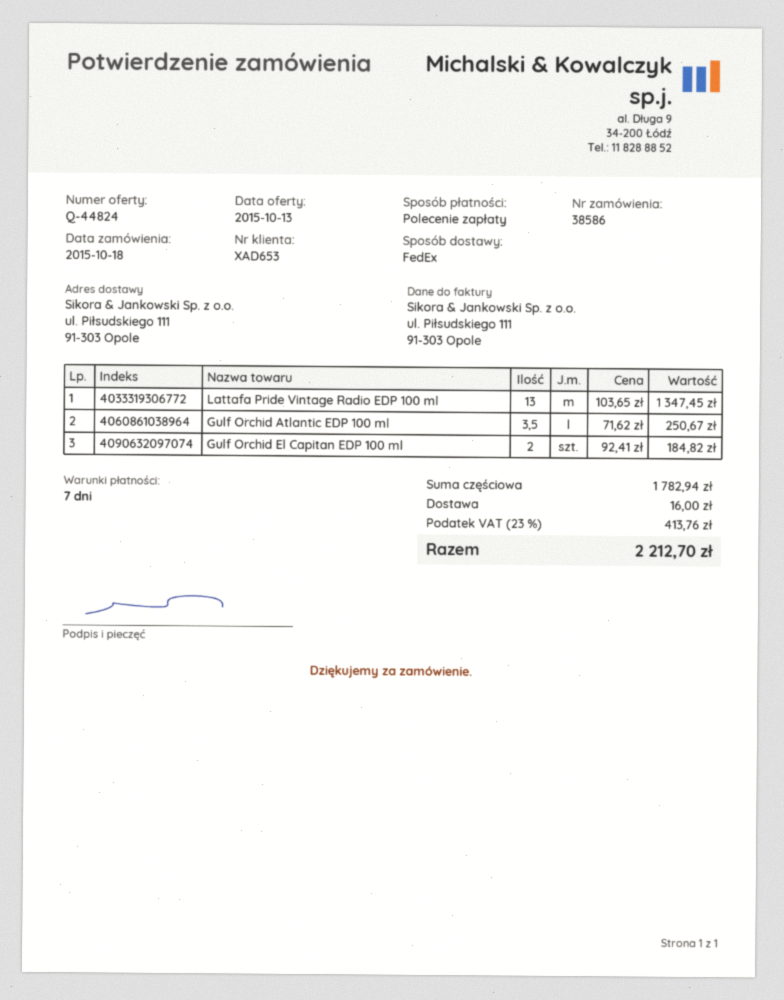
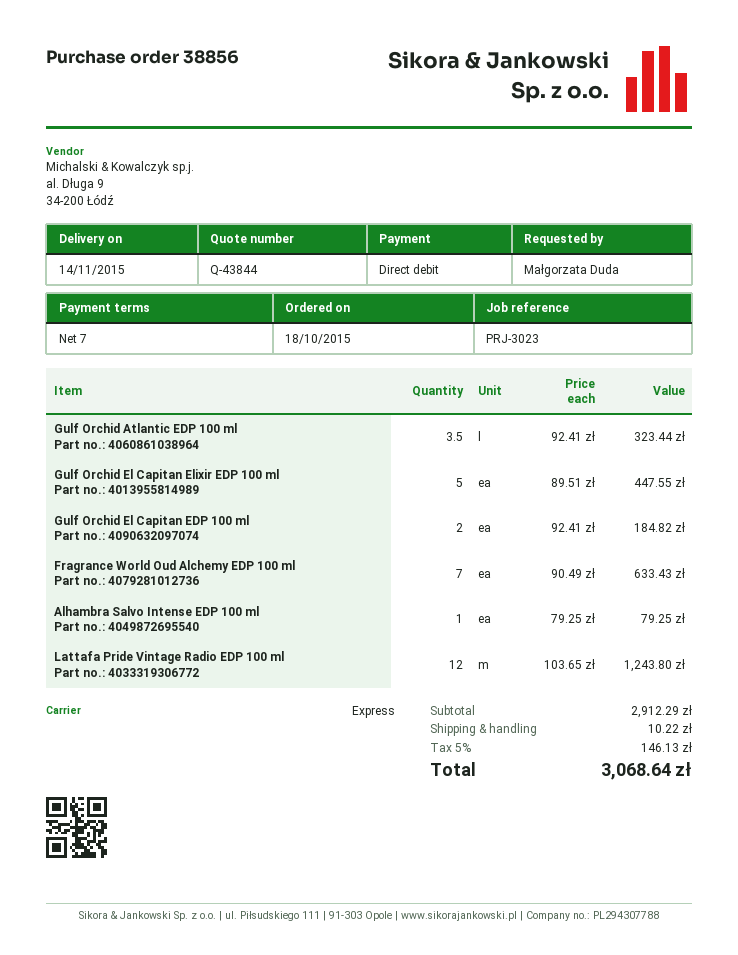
quote number: Q-44824 -> Q-43844
order number: 38586 -> 38856
shipping method: FedEx -> express
Lattafa Pride Vintage Radio EDP 100 ml: 13 x 103.65 = 1347.45 -> 12 x 103.65 = 1243.80
Gulf Orchid Atlantic EDP 100 ml: 3.5 x 71.62 = 250.67 -> 3.5 x 92.41 = 323.44
Gulf Orchid El Capitan Elixir EDP 100 ml: none -> 5 x 89.51 = 447.55
Fragrance World Oud Alchemy EDP 100 ml: none -> 7 x 90.49 = 633.43
Alhambra Salvo Intense EDP 100 ml: none -> 1 x 79.25 = 79.25
subtotal: 1782.94 -> 2912.29
shipping: 16.00 -> 10.22
tax: 23% = 413.76 -> 5% = 146.13
total: 2212.70 -> 3068.64

